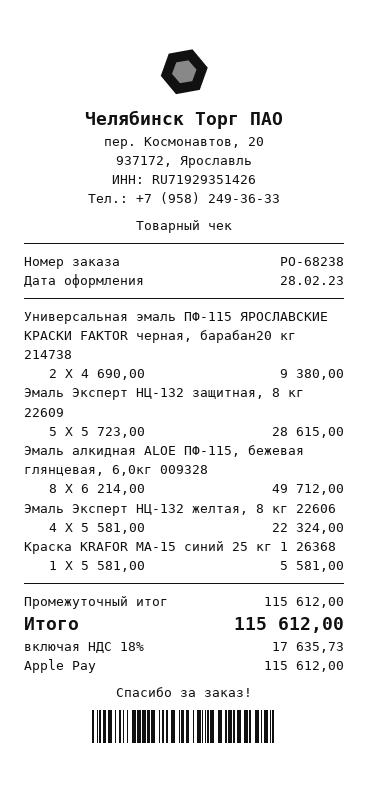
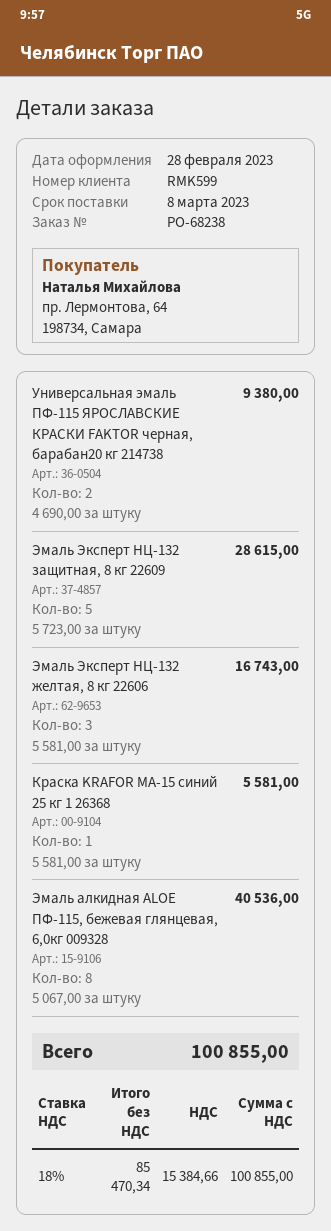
Эмаль алкидная ALOE ПФ-115, бежевая глянцевая, 6,0кг 009328: 8 x 6214.00 = 49712.00 -> 8 x 5067.00 = 40536.00
Эмаль Эксперт НЦ-132 желтая, 8 кг 22606: 4 x 5581.00 = 22324.00 -> 3 x 5581.00 = 16743.00
tax: 18% = 17635.73 -> 18% = 15384.66
total: 115612.00 -> 100855.00

